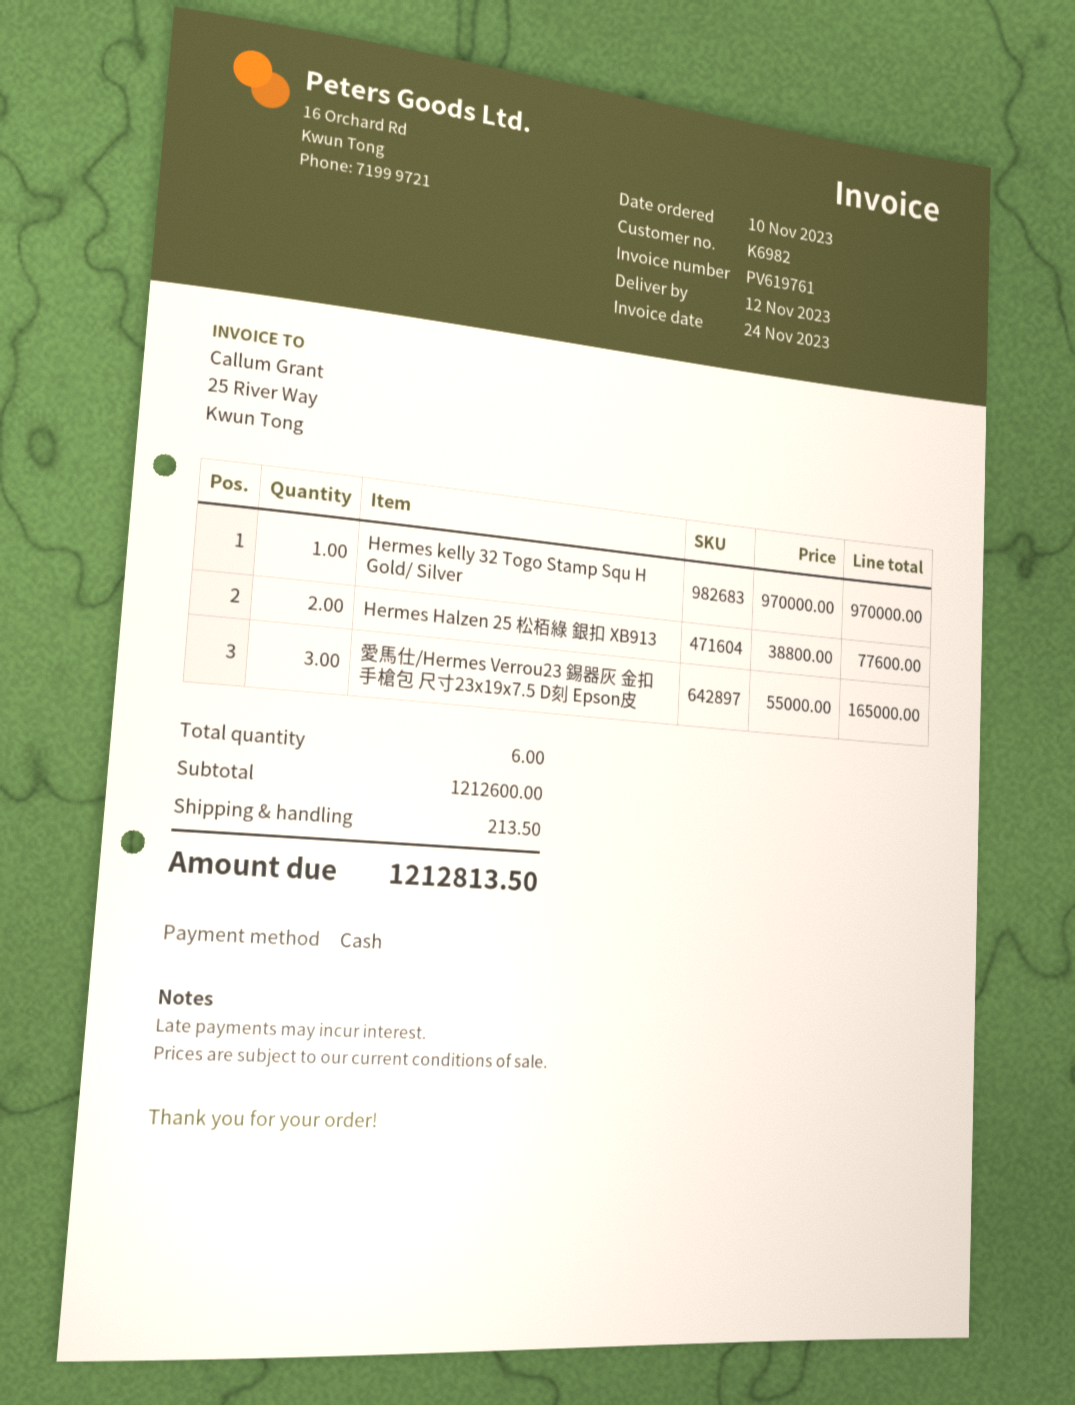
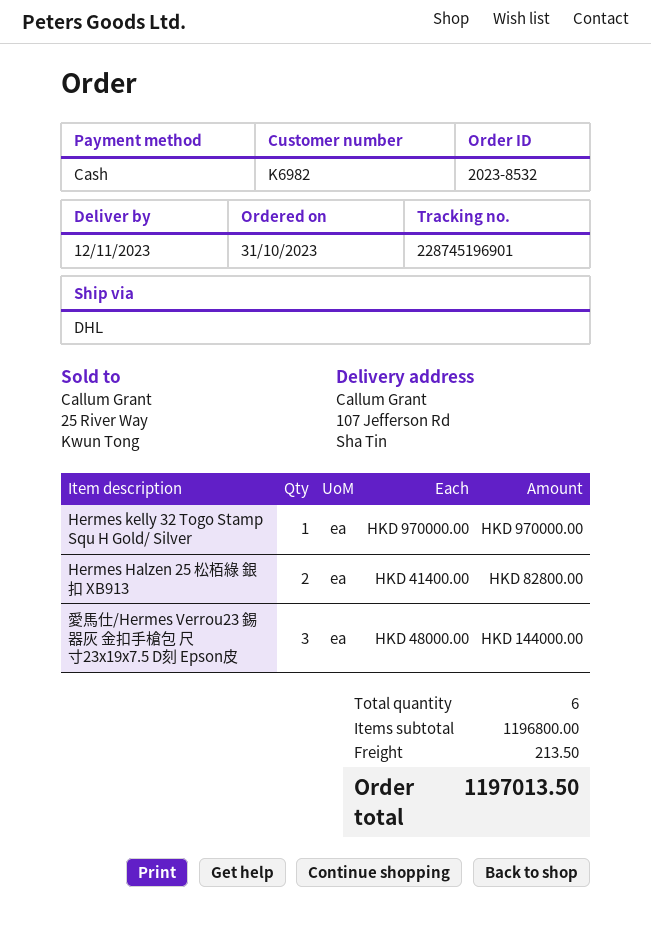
order date: 2023-11-10 -> 2023-10-31
Hermes Halzen 25 松栢綠 銀扣 XB913: 2 x 38800.00 = 77600.00 -> 2 x 41400.00 = 82800.00
愛馬仕/Hermes Verrou23 錫器灰 金扣手槍包 尺寸23x19x7.5 D刻 Epson皮: 3 x 55000.00 = 165000.00 -> 3 x 48000.00 = 144000.00
subtotal: 1212600.00 -> 1196800.00
total: 1212813.50 -> 1197013.50

